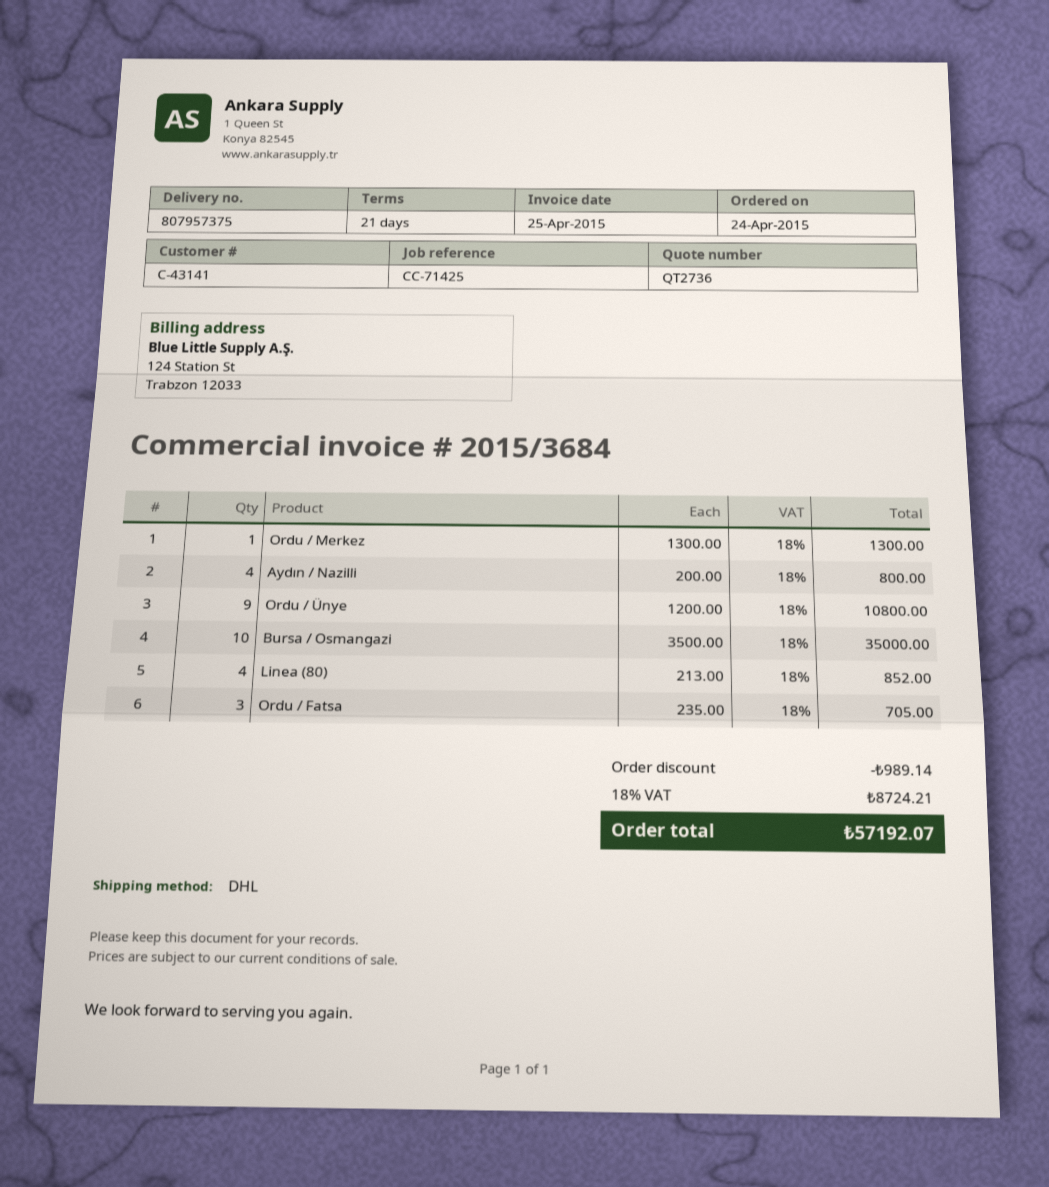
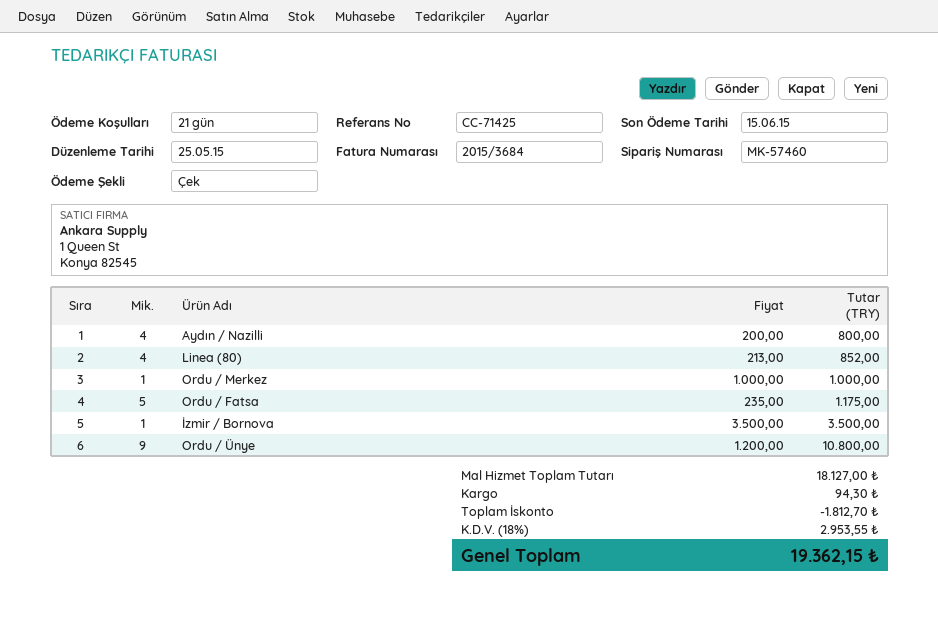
invoice date: 2015-04-25 -> 2015-05-25
Ordu / Merkez: 1 x 1300.00 = 1300.00 -> 1 x 1000.00 = 1000.00
Bursa / Osmangazi: 10 x 3500.00 = 35000.00 -> none
Ordu / Fatsa: 3 x 235.00 = 705.00 -> 5 x 235.00 = 1175.00
İzmir / Bornova: none -> 1 x 3500.00 = 3500.00
discount: 989.14 -> 1812.70
shipping: none -> 94.30
tax: 18% = 8724.21 -> 18% = 2953.55
total: 57192.07 -> 19362.15

